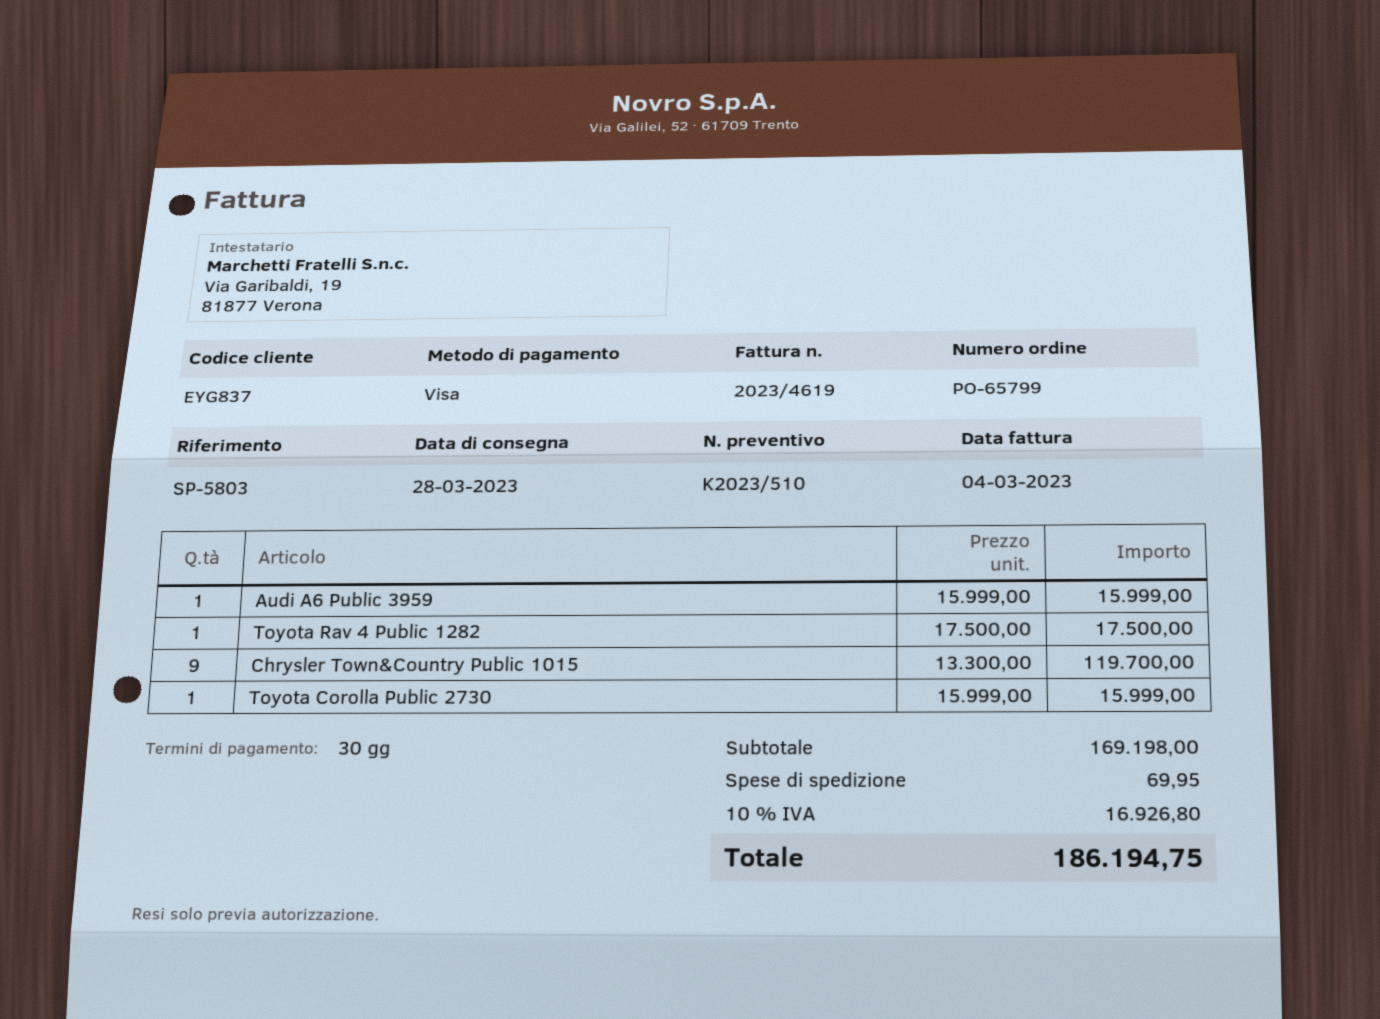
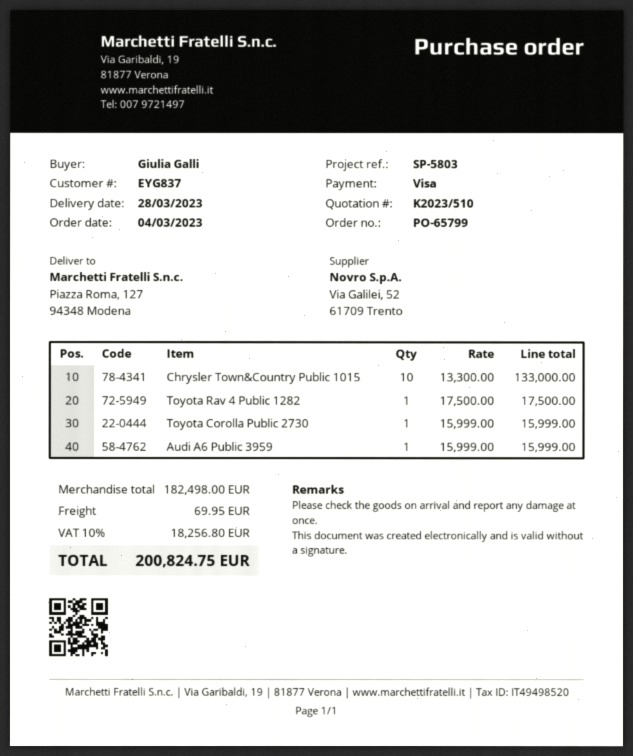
Chrysler Town&Country Public 1015: 9 x 13300.00 = 119700.00 -> 10 x 13300.00 = 133000.00
subtotal: 169198.00 -> 182498.00
tax: 10% = 16926.80 -> 10% = 18256.80
total: 186194.75 -> 200824.75

